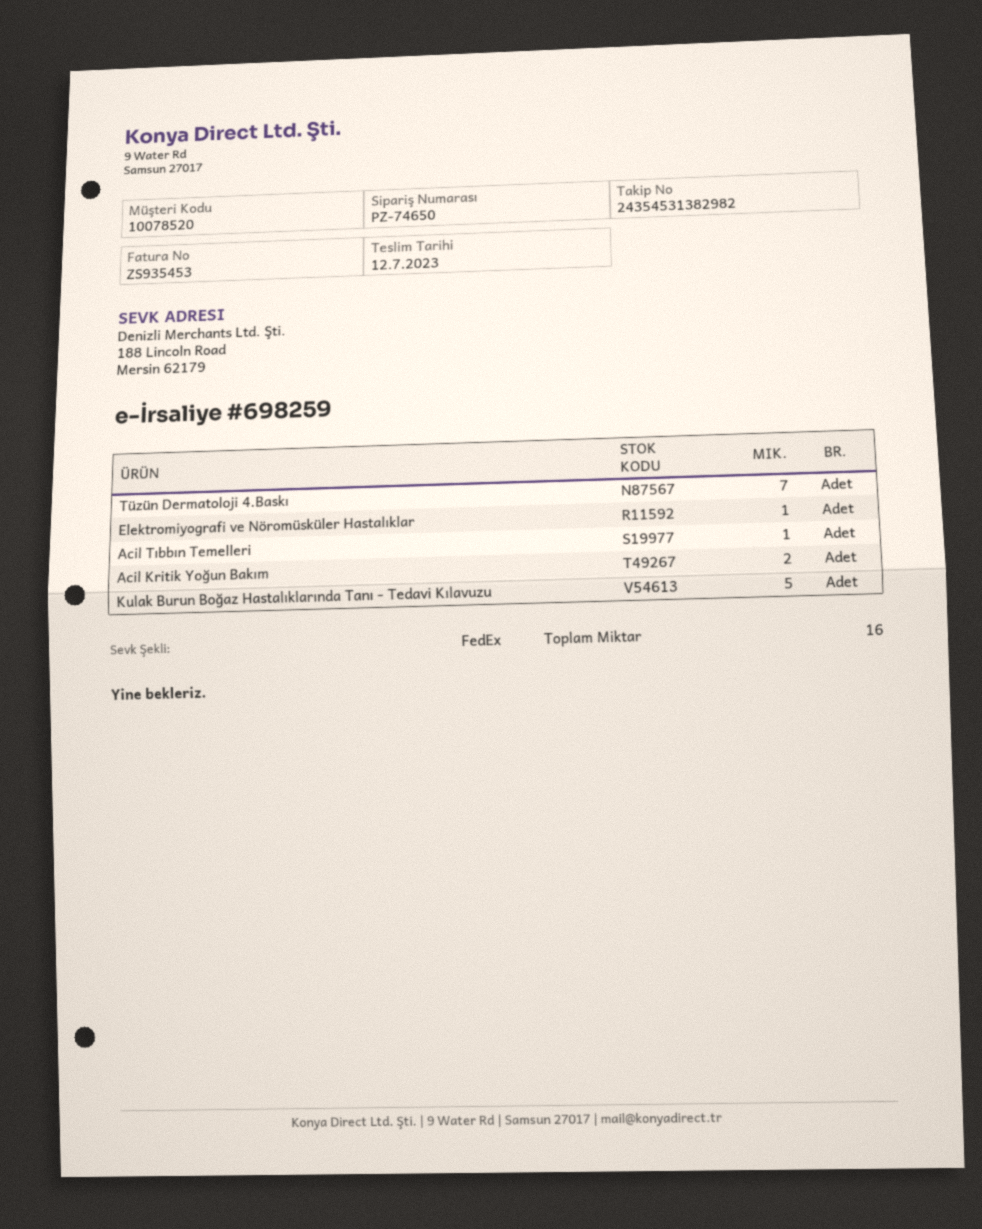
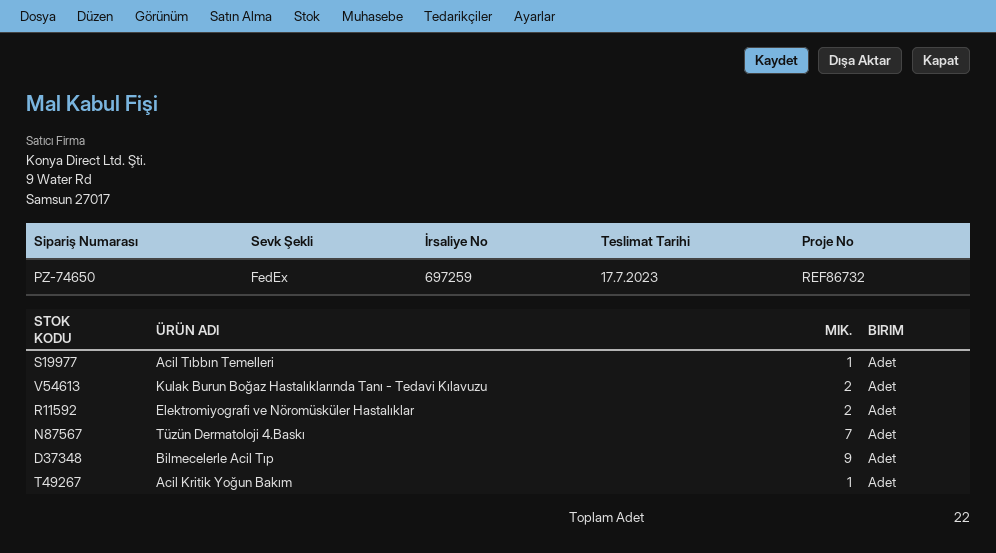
delivery note number: 698259 -> 697259
delivery date: 2023-07-12 -> 2023-07-17
Elektromiyografi ve Nöromüsküler Hastalıklar: 1 -> 2
Acil Kritik Yoğun Bakım: 2 -> 1
Kulak Burun Boğaz Hastalıklarında Tanı - Tedavi Kılavuzu: 5 -> 2
Bilmecelerle Acil Tıp: none -> 9
total quantity: 16 -> 22

